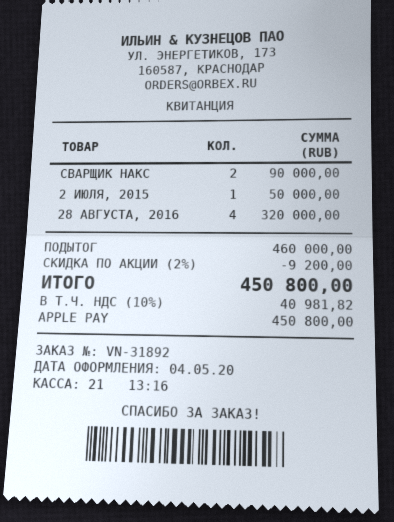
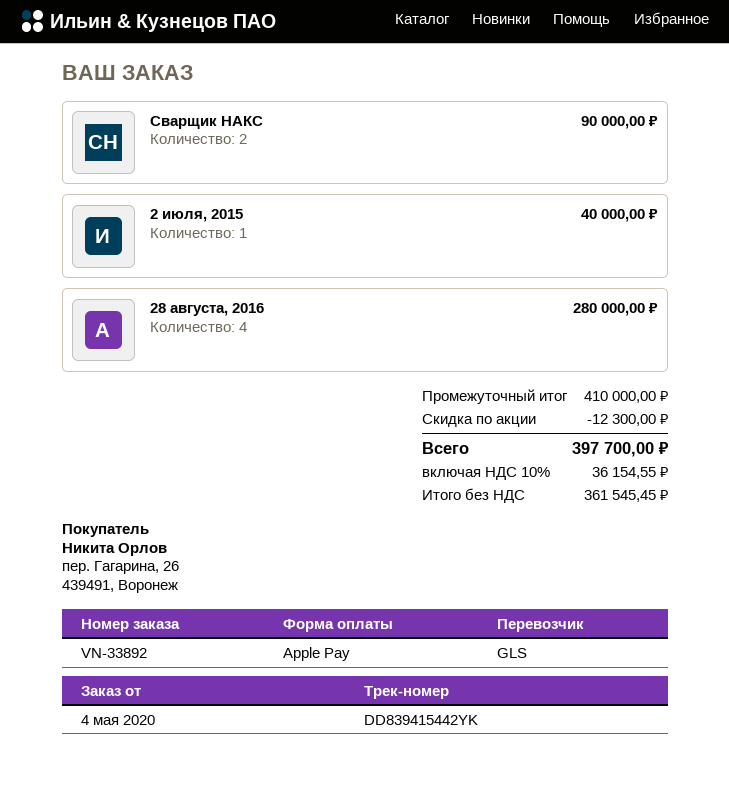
order number: VN-31892 -> VN-33892
2 ИЮЛЯ, 2015: 1 for 50000.00 -> 1 for 40000.00
28 АВГУСТА, 2016: 4 for 320000.00 -> 4 for 280000.00
subtotal: 460000.00 -> 410000.00
discount: 9200.00 -> 12300.00
tax: 10% = 40981.82 -> 10% = 36154.55
total: 450800.00 -> 397700.00

